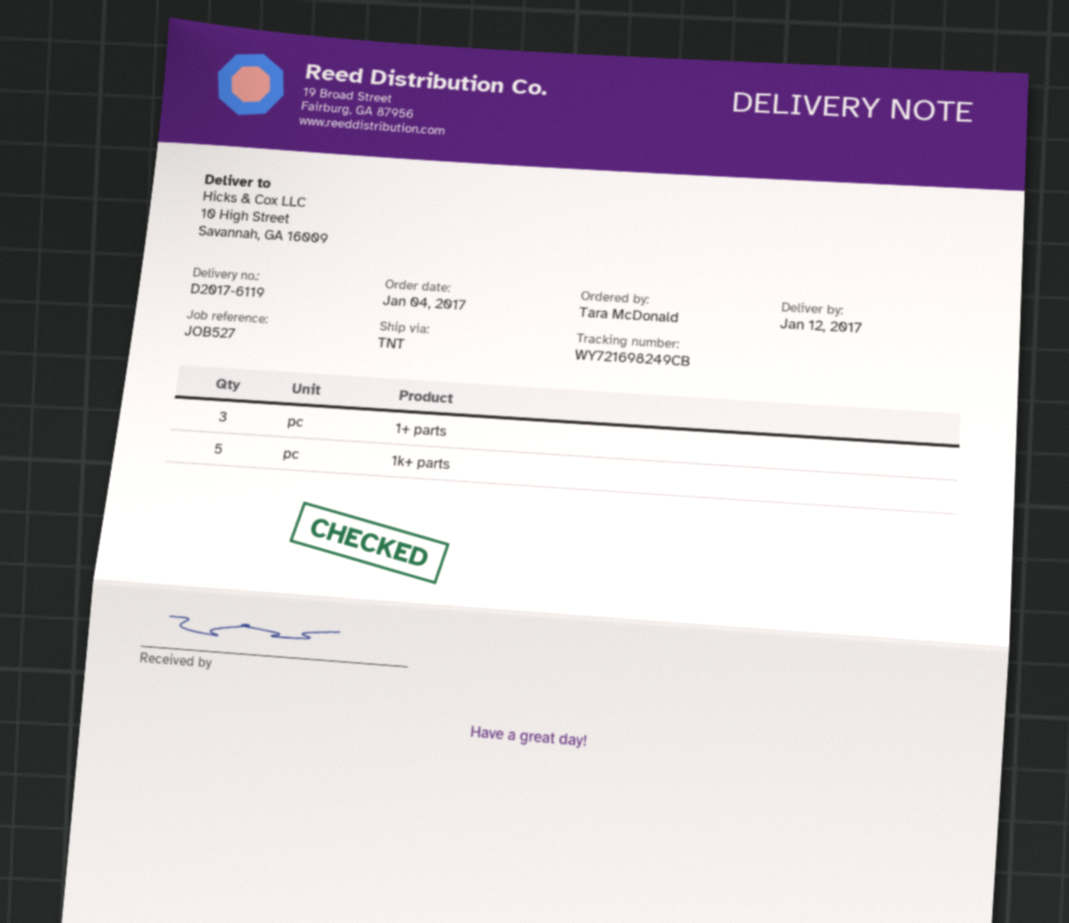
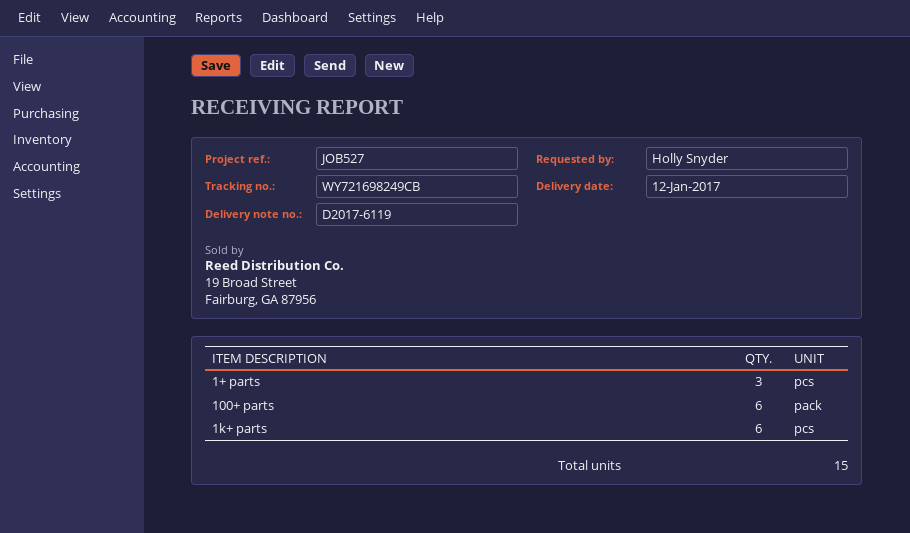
ordered by: Tara McDonald -> Holly Snyder
1k+ parts: 5 -> 6
100+ parts: none -> 6

